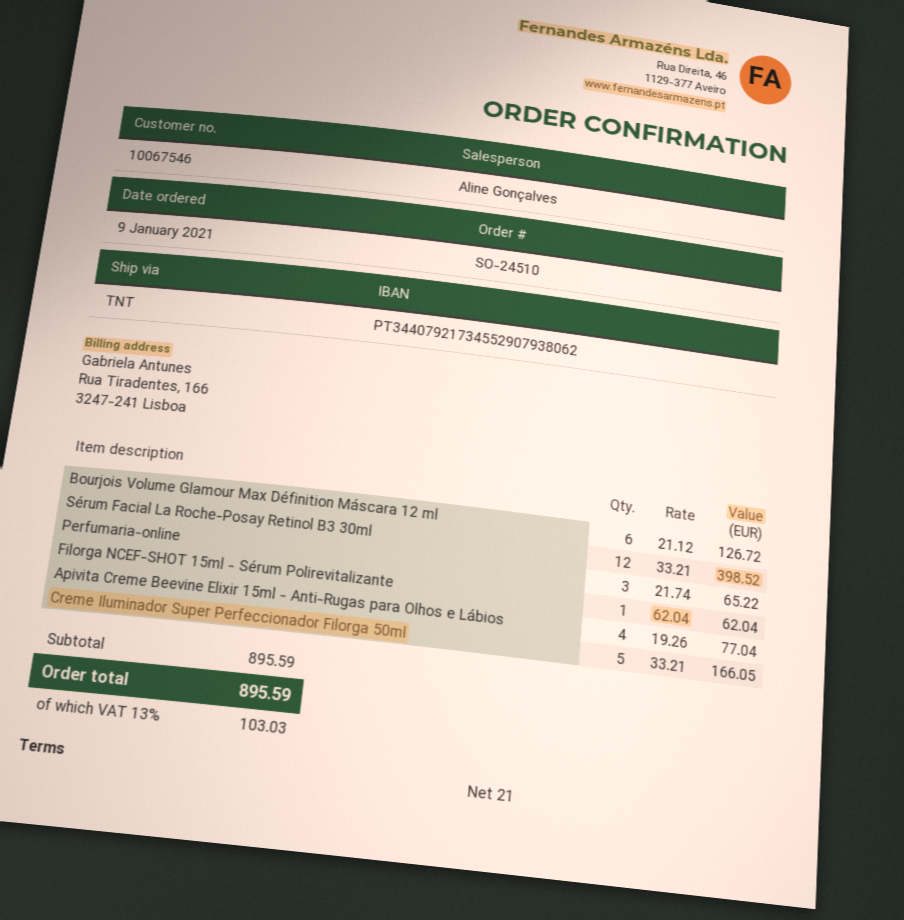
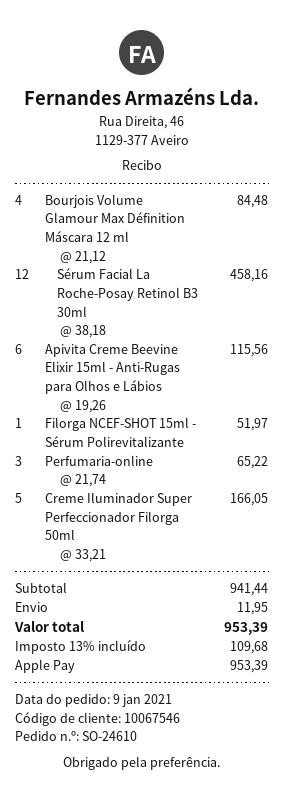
order number: SO-24510 -> SO-24610
Bourjois Volume Glamour Max Définition Máscara 12 ml: 6 x 21.12 = 126.72 -> 4 x 21.12 = 84.48
Sérum Facial La Roche-Posay Retinol B3 30ml: 12 x 33.21 = 398.52 -> 12 x 38.18 = 458.16
Filorga NCEF-SHOT 15ml - Sérum Polirevitalizante: 1 x 62.04 = 62.04 -> 1 x 51.97 = 51.97
Apivita Creme Beevine Elixir 15ml - Anti-Rugas para Olhos e Lábios: 4 x 19.26 = 77.04 -> 6 x 19.26 = 115.56
subtotal: 895.59 -> 941.44
shipping: none -> 11.95
tax: 13% = 103.03 -> 13% = 109.68
total: 895.59 -> 953.39

